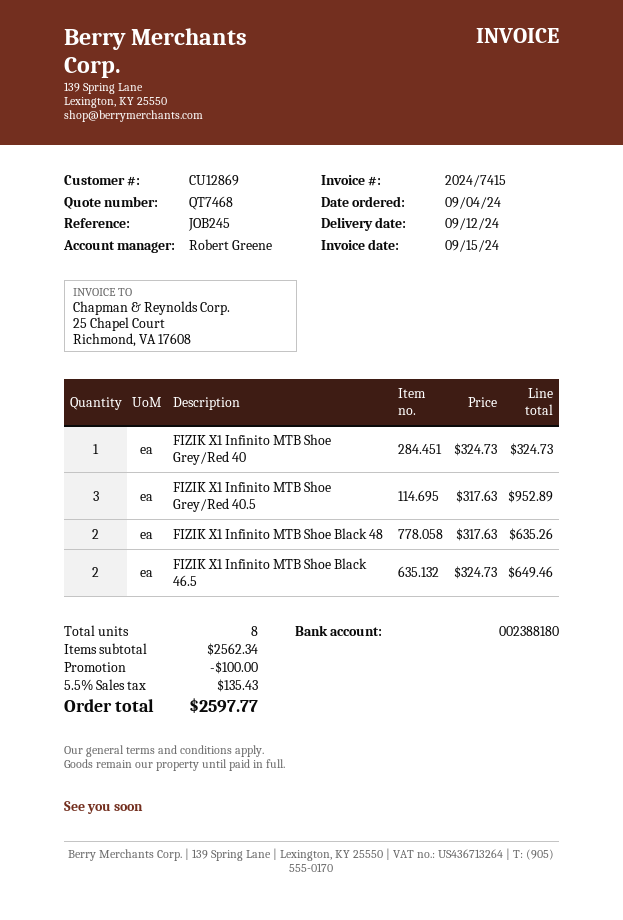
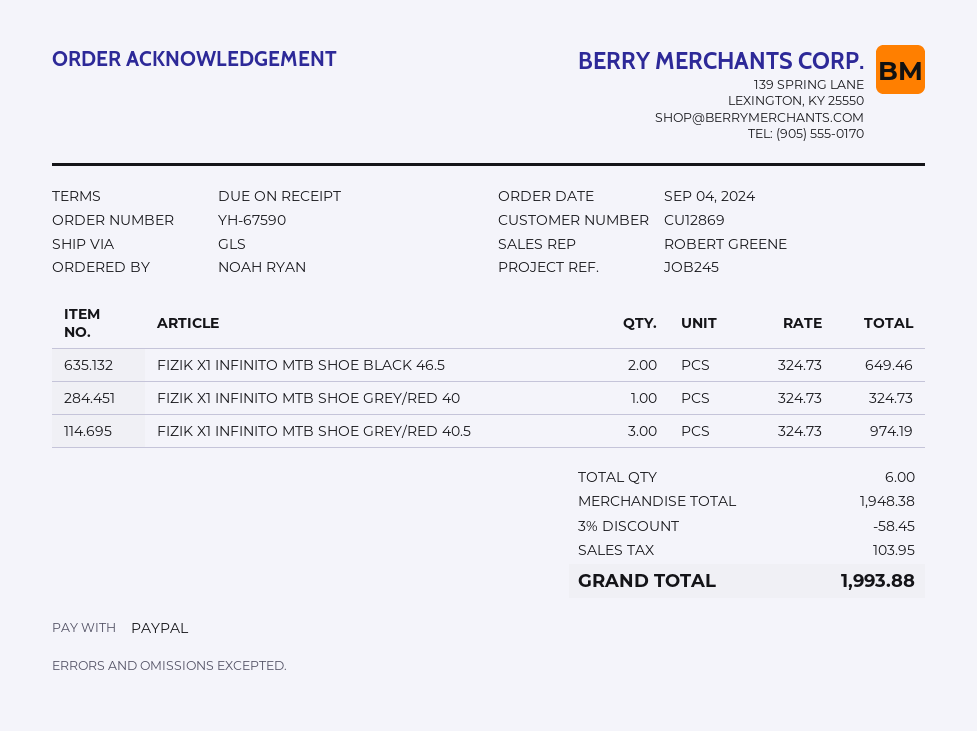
FIZIK X1 Infinito MTB Shoe Grey/Red 40.5: 3 x 317.63 = 952.89 -> 3 x 324.73 = 974.19
FIZIK X1 Infinito MTB Shoe Black 48: 2 x 317.63 = 635.26 -> none
total quantity: 8 -> 6
subtotal: 2562.34 -> 1948.38
discount: 100.00 -> 58.45
tax: 135.43 -> 103.95
total: 2597.77 -> 1993.88

